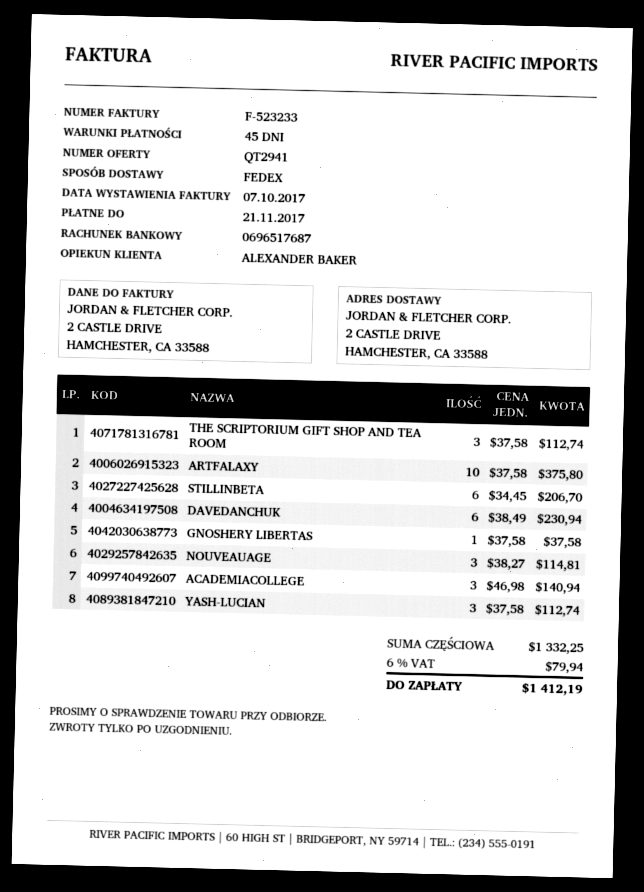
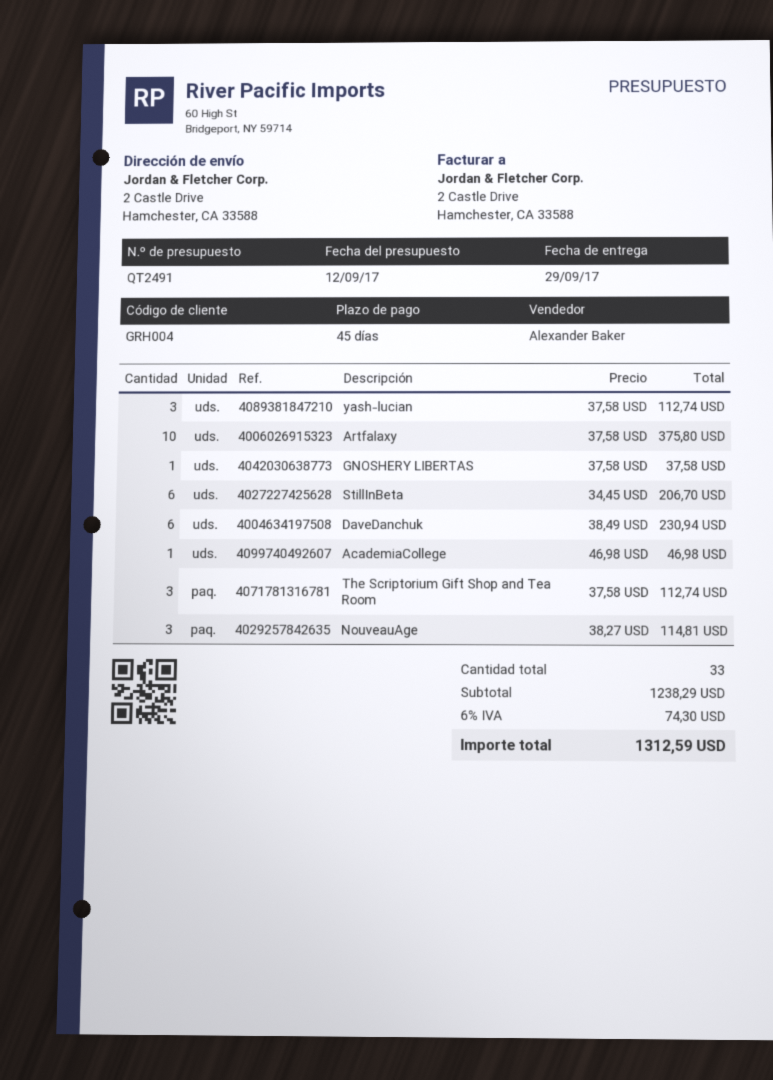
quote number: QT2941 -> QT2491
ACADEMIACOLLEGE: 3 x 46.98 = 140.94 -> 1 x 46.98 = 46.98
subtotal: 1332.25 -> 1238.29
tax: 6% = 79.94 -> 6% = 74.30
total: 1412.19 -> 1312.59

